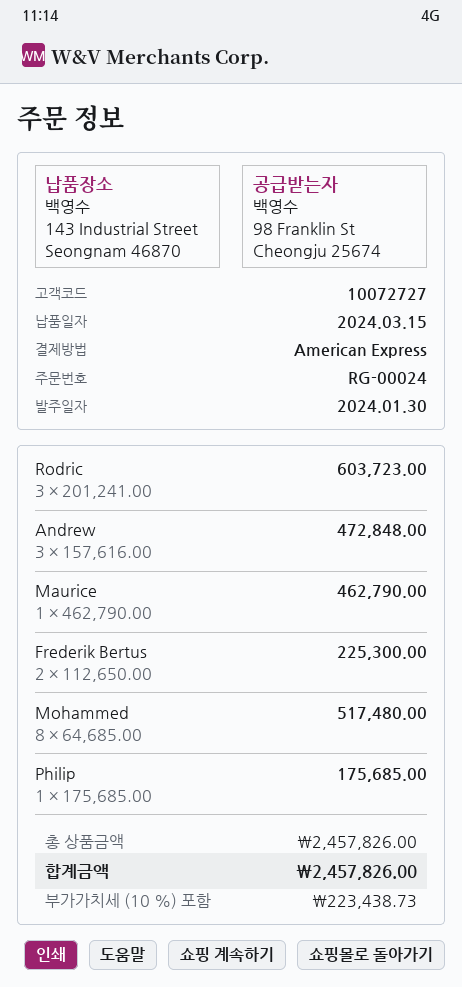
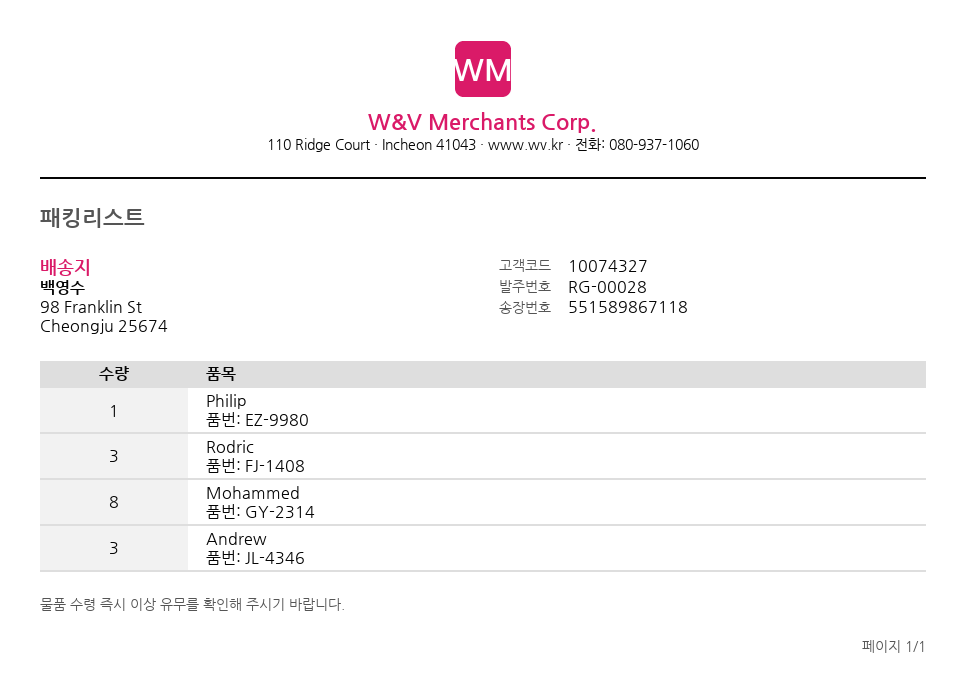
order number: RG-00024 -> RG-00028
customer number: 10072727 -> 10074327
ship to: 143 Industrial Street, Seongnam 46870 -> 98 Franklin St, Cheongju 25674
Maurice: 1 -> none
Frederik Bertus: 2 -> none

